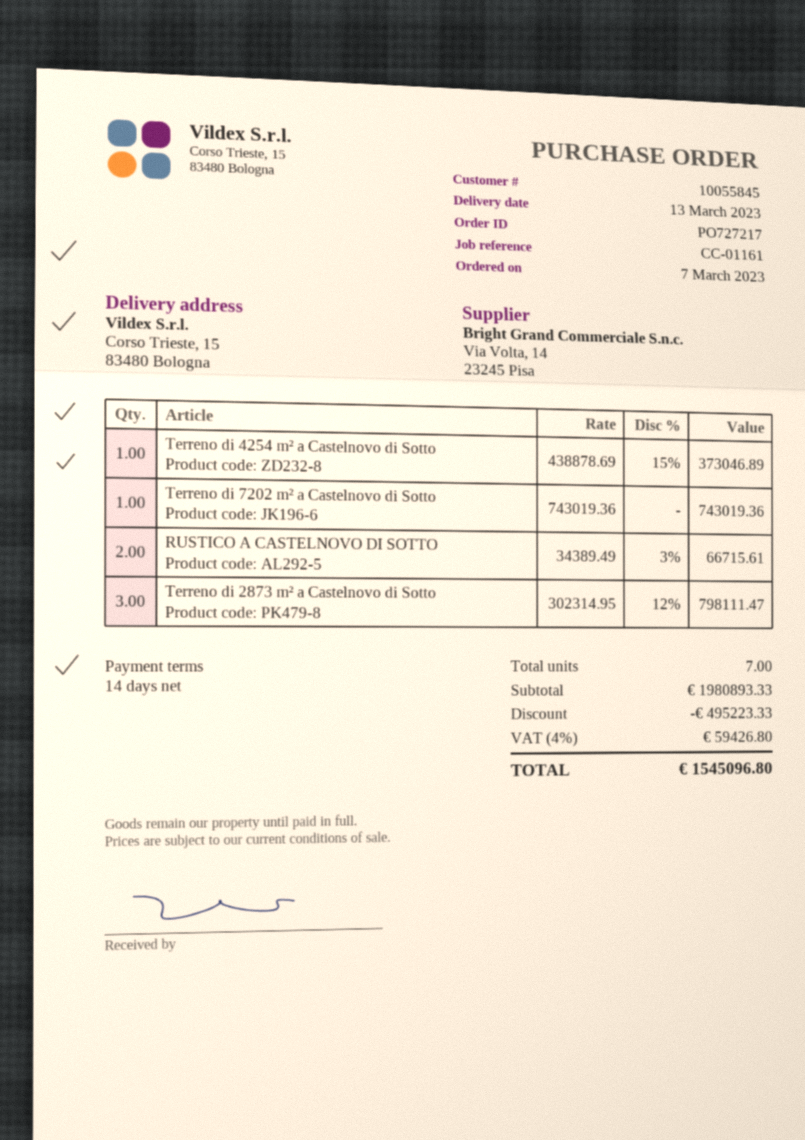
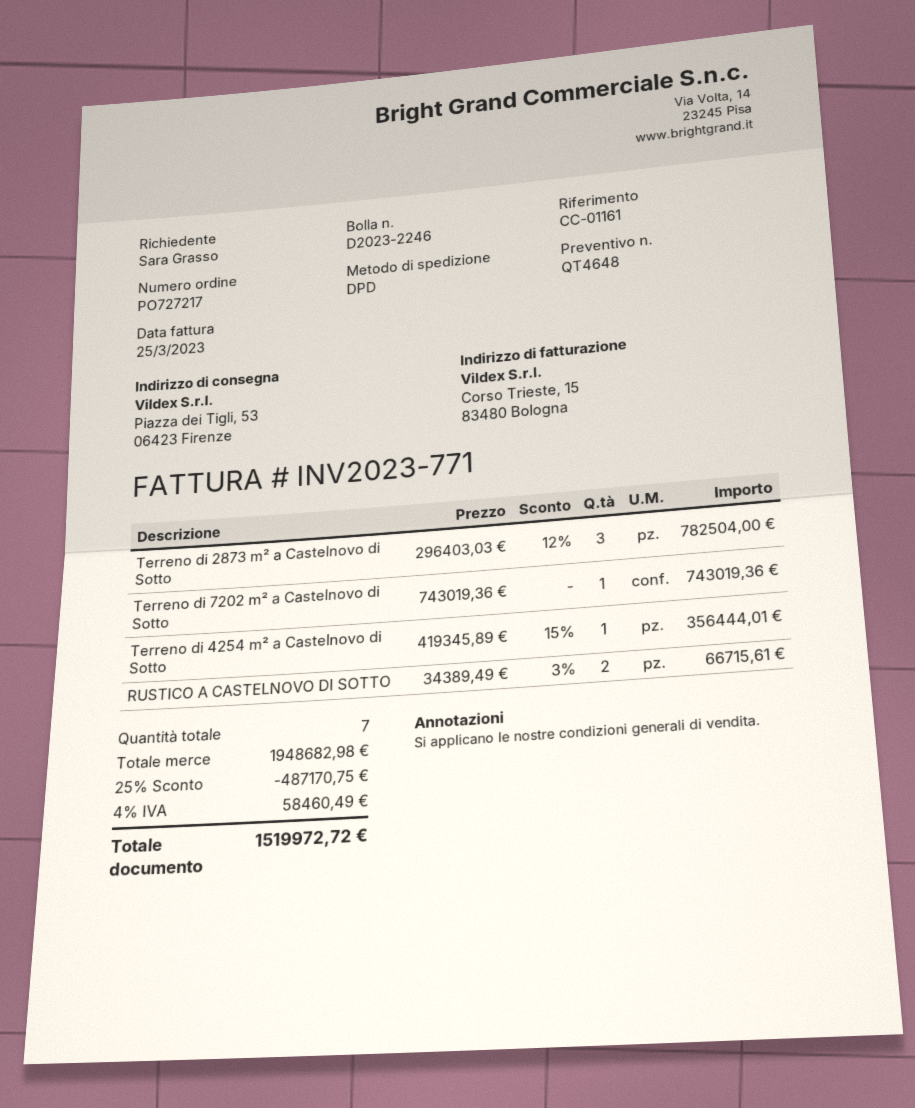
ship to: Corso Trieste, 15, 83480 Bologna -> Piazza dei Tigli, 53, 06423 Firenze
Terreno di 4254 m² a Castelnovo di Sotto: 1 x 438878.69 - 15% = 373046.89 -> 1 x 419345.89 - 15% = 356444.01
Terreno di 2873 m² a Castelnovo di Sotto: 3 x 302314.95 - 12% = 798111.47 -> 3 x 296403.03 - 12% = 782504.00
subtotal: 1980893.33 -> 1948682.98
discount: 495223.33 -> 487170.75
tax: 4% = 59426.80 -> 4% = 58460.49
total: 1545096.80 -> 1519972.72

